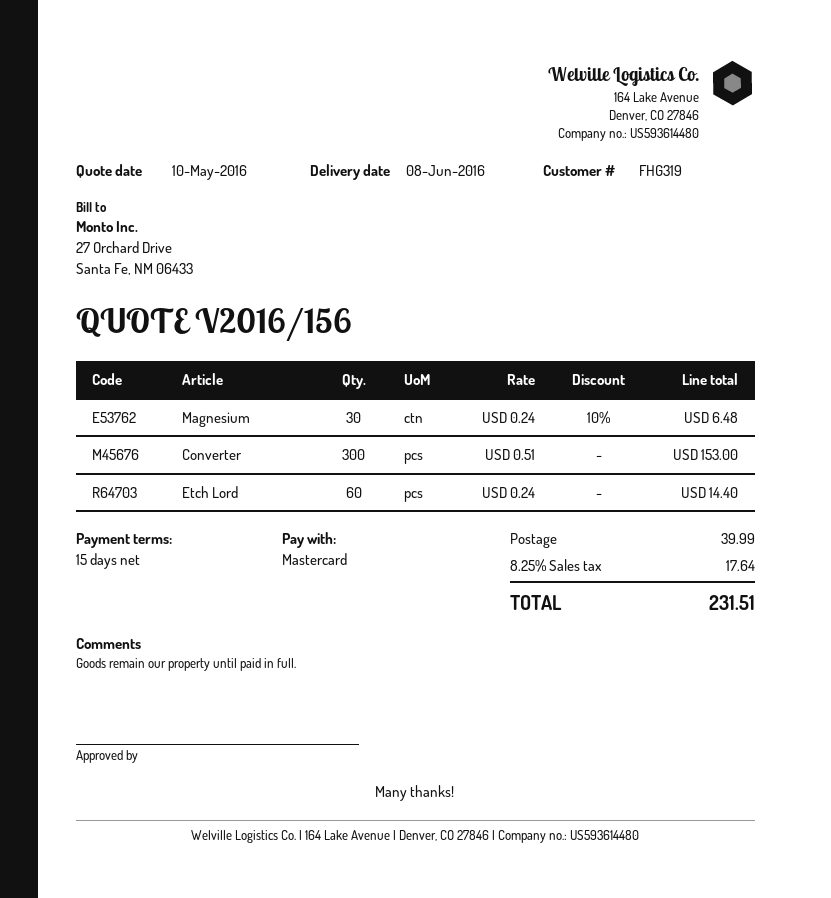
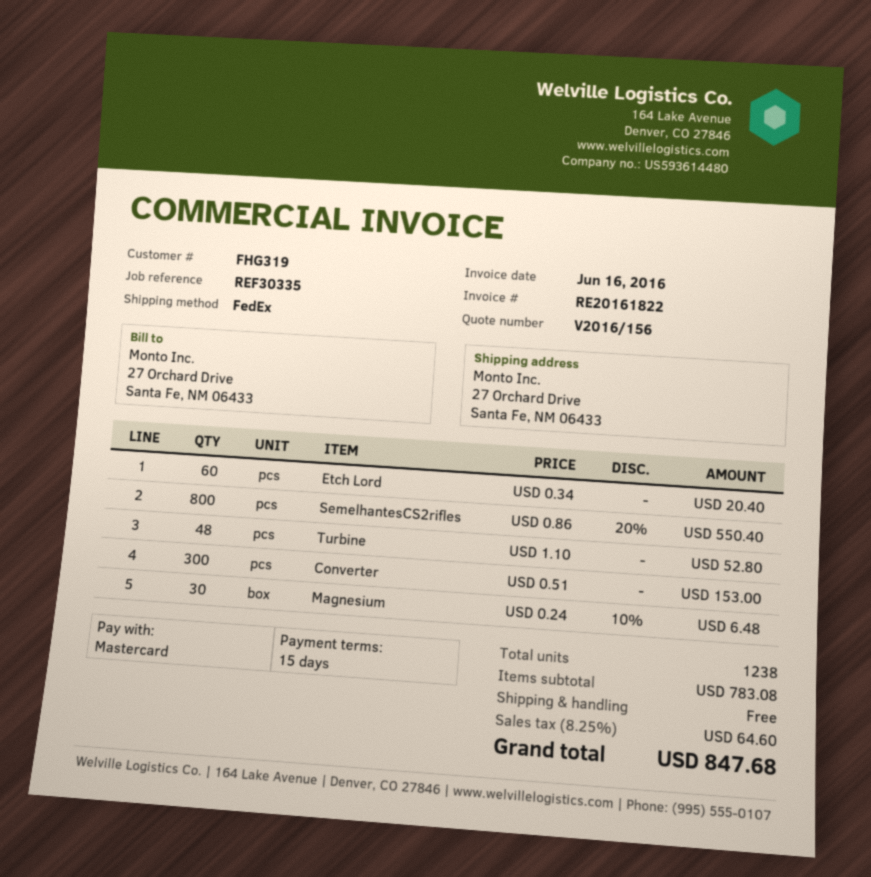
Etch Lord: 60 x 0.24 = 14.40 -> 60 x 0.34 = 20.40
SemelhantesCS2rifles: none -> 800 x 0.86 - 20% = 550.40
Turbine: none -> 48 x 1.10 = 52.80
shipping: 39.99 -> 0.00
tax: 8.25% = 17.64 -> 8.25% = 64.60
total: 231.51 -> 847.68

